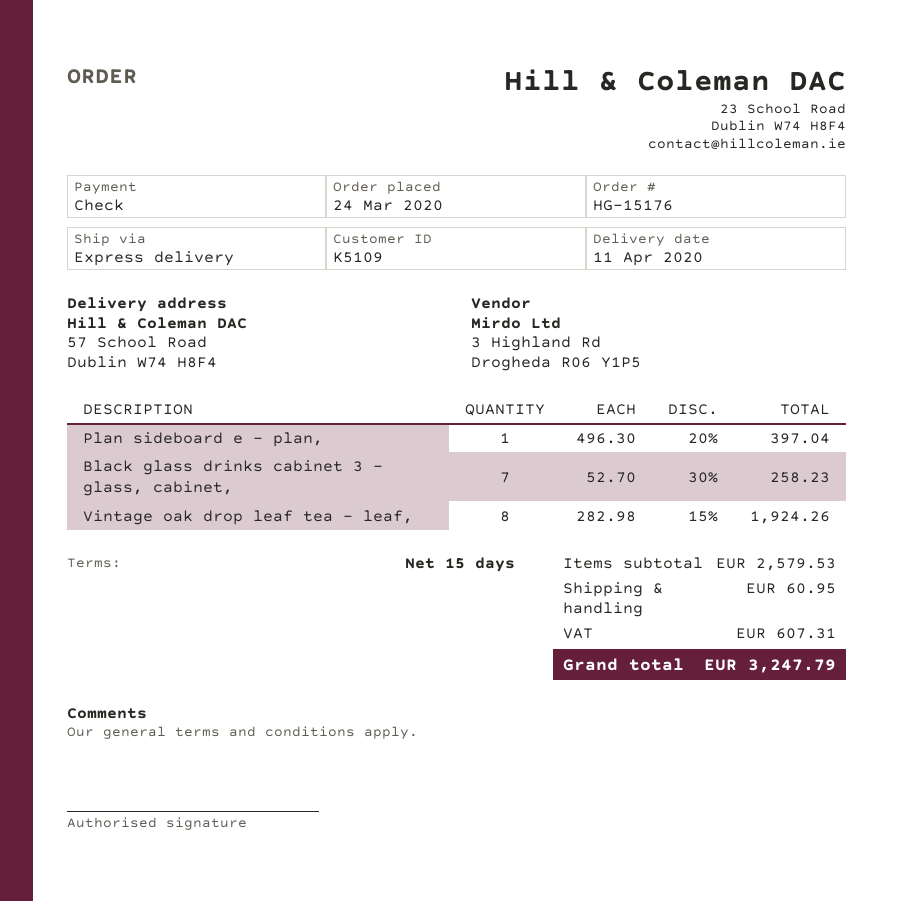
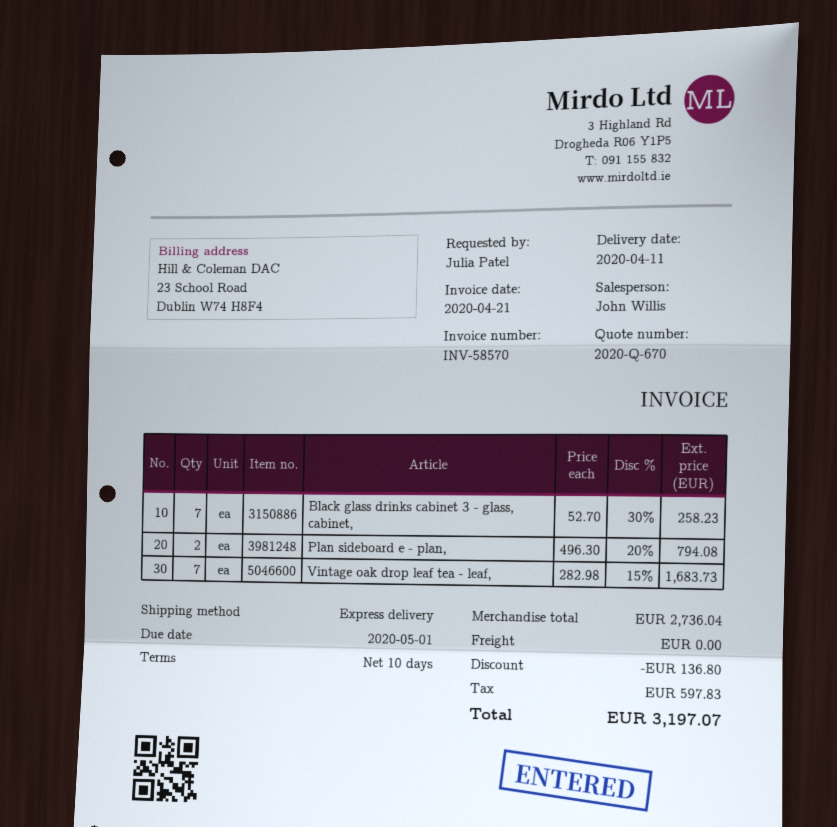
payment terms: 15 days -> 10 days
Plan sideboard e - plan,: 1 x 496.30 - 20% = 397.04 -> 2 x 496.30 - 20% = 794.08
Vintage oak drop leaf tea - leaf,: 8 x 282.98 - 15% = 1924.26 -> 7 x 282.98 - 15% = 1683.73
subtotal: 2579.53 -> 2736.04
discount: none -> 136.80
shipping: 60.95 -> 0.00
tax: 607.31 -> 597.83
total: 3247.79 -> 3197.07

